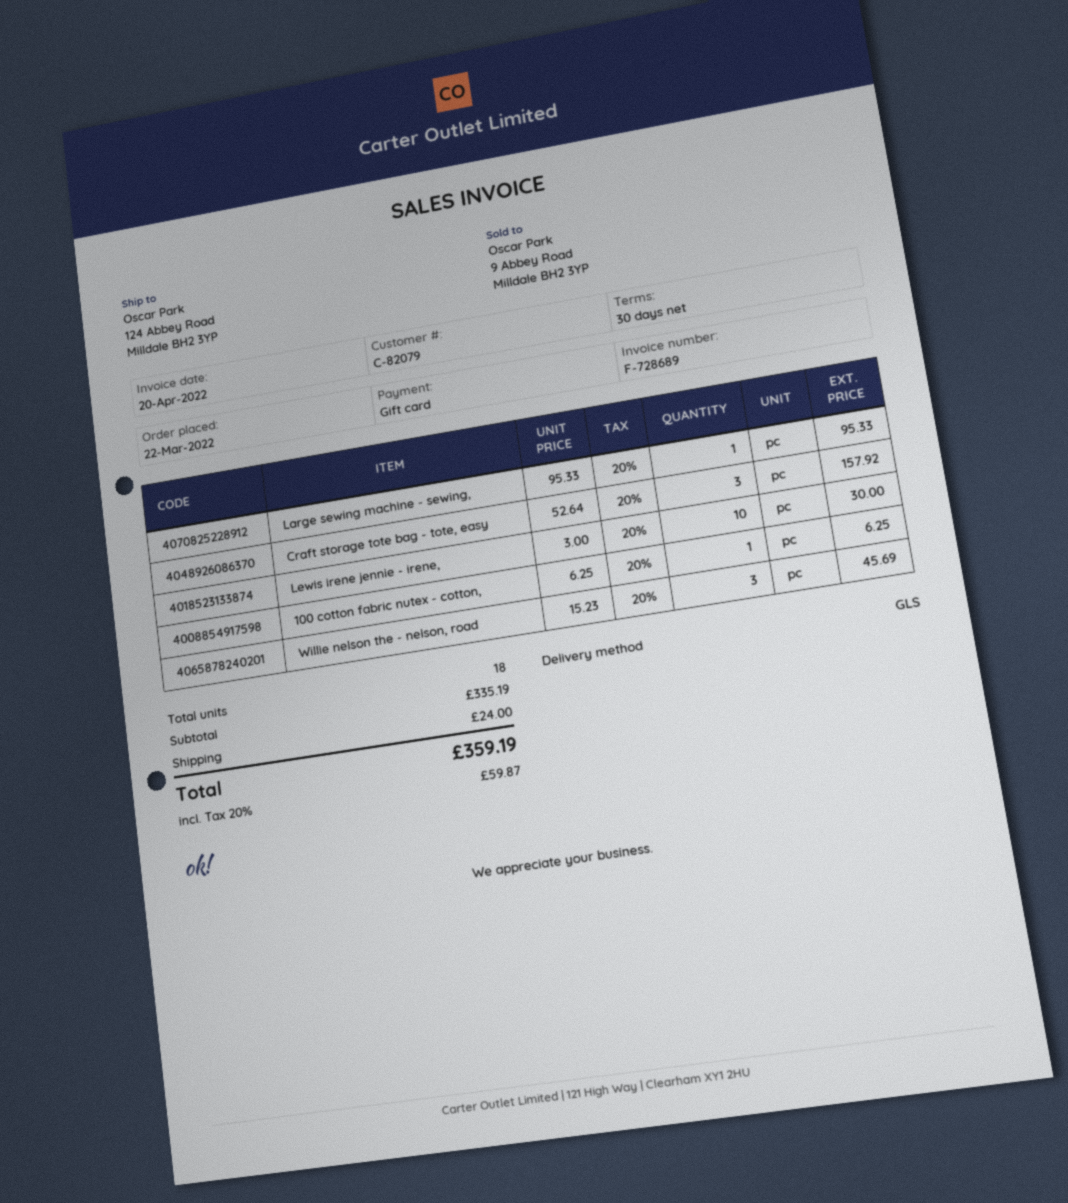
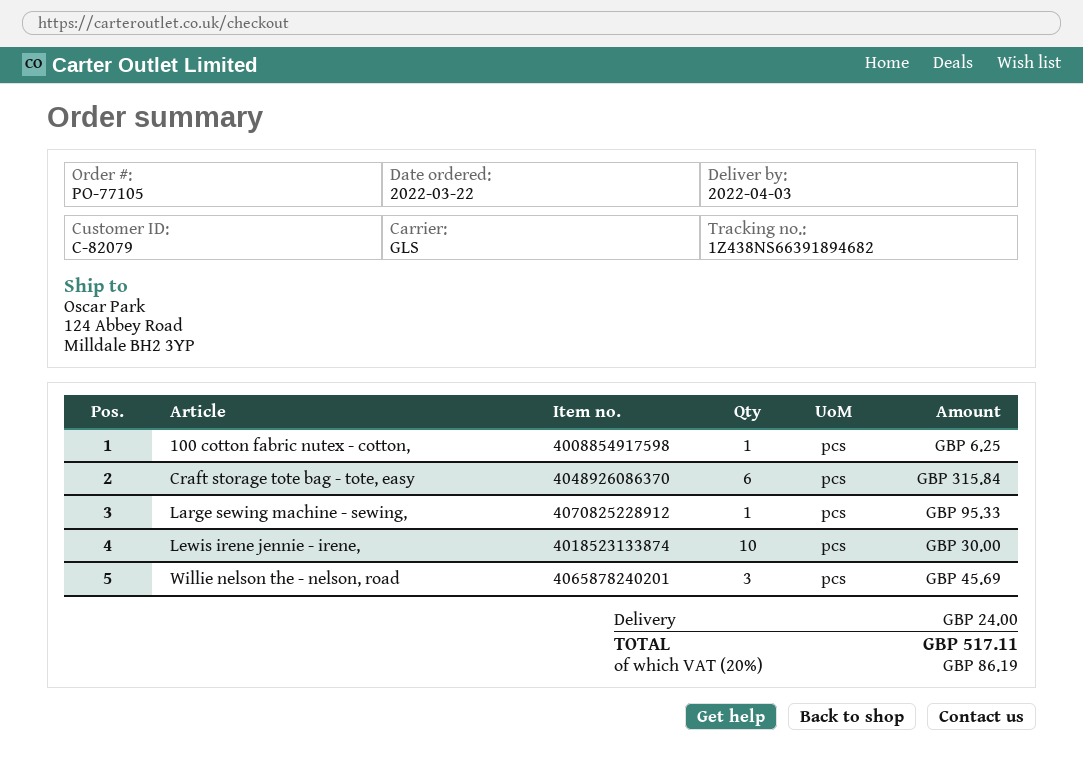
Craft storage tote bag - tote, easy: 3 for 157.92 -> 6 for 315.84
tax: 20% = 59.87 -> 20% = 86.19
total: 359.19 -> 517.11

